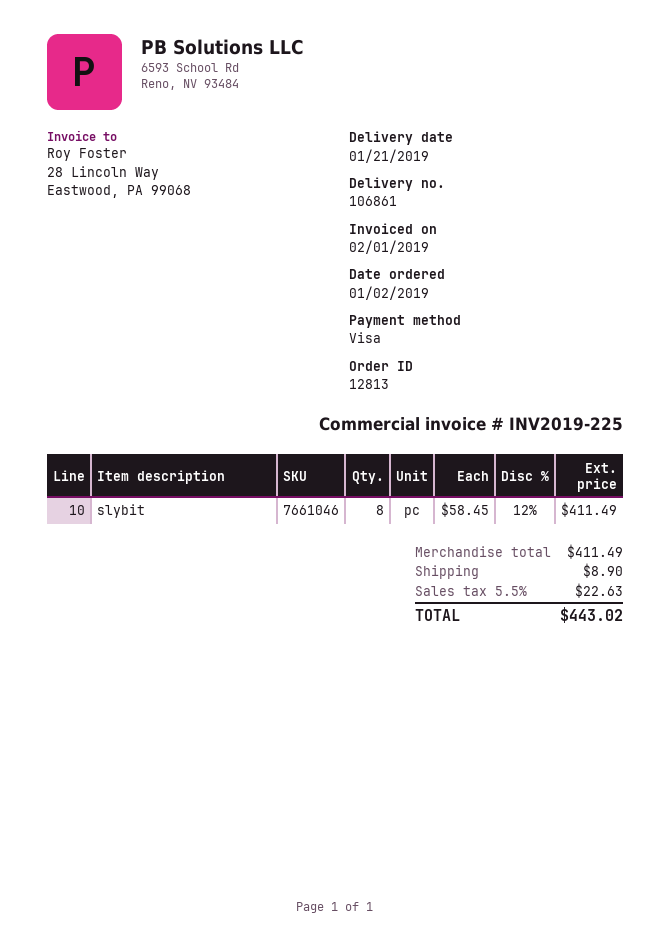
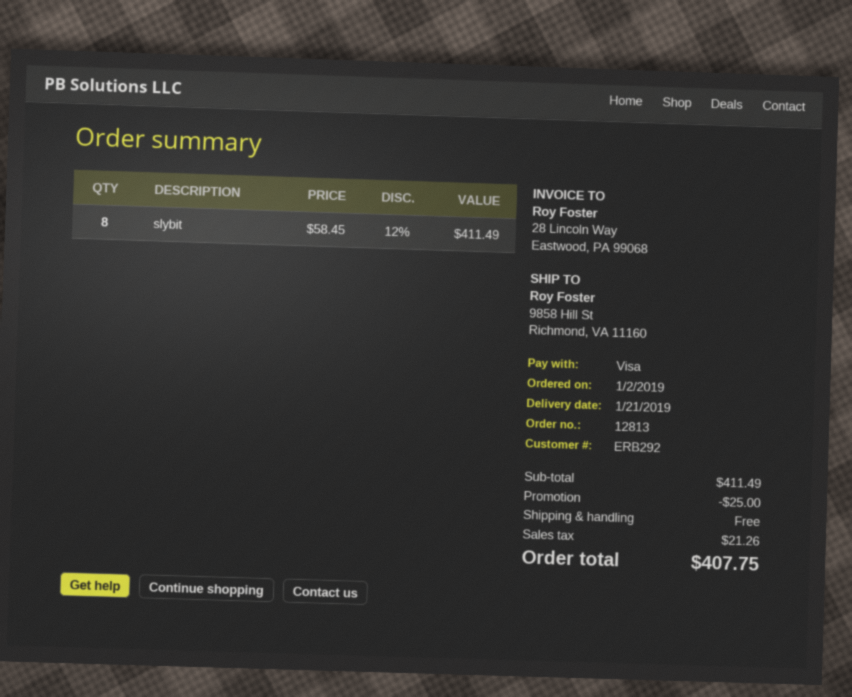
discount: none -> 25.00
shipping: 8.90 -> 0.00
tax: 22.63 -> 21.26
total: 443.02 -> 407.75

